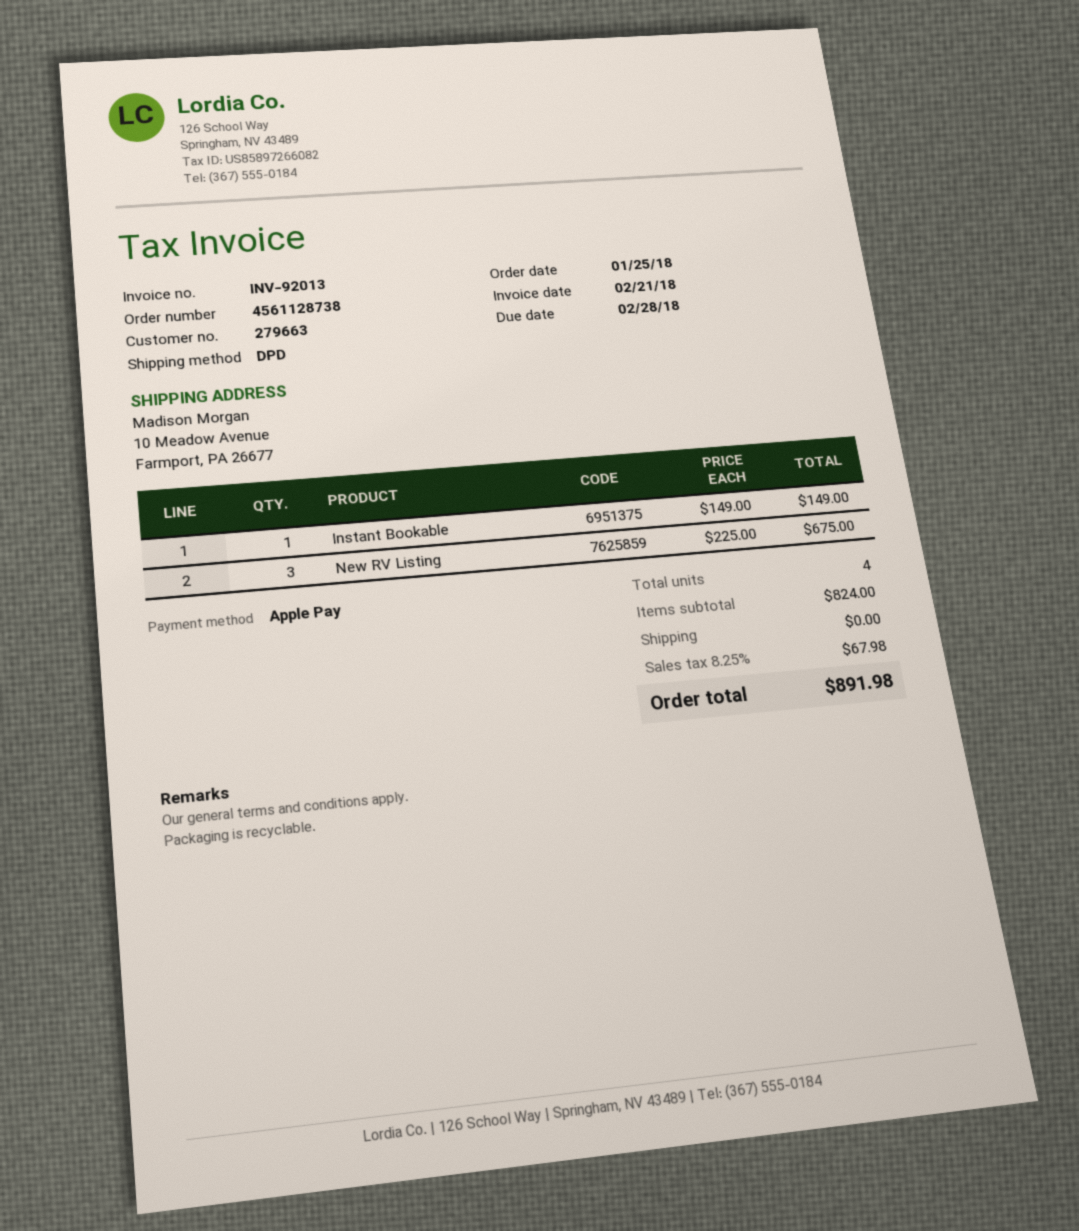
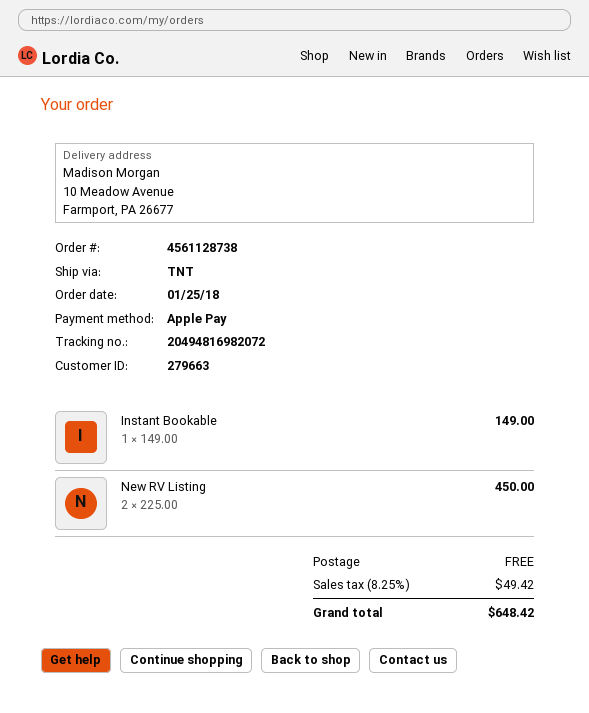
shipping method: DPD -> TNT
New RV Listing: 3 x 225.00 = 675.00 -> 2 x 225.00 = 450.00
tax: 8.25% = 67.98 -> 8.25% = 49.42
total: 891.98 -> 648.42

